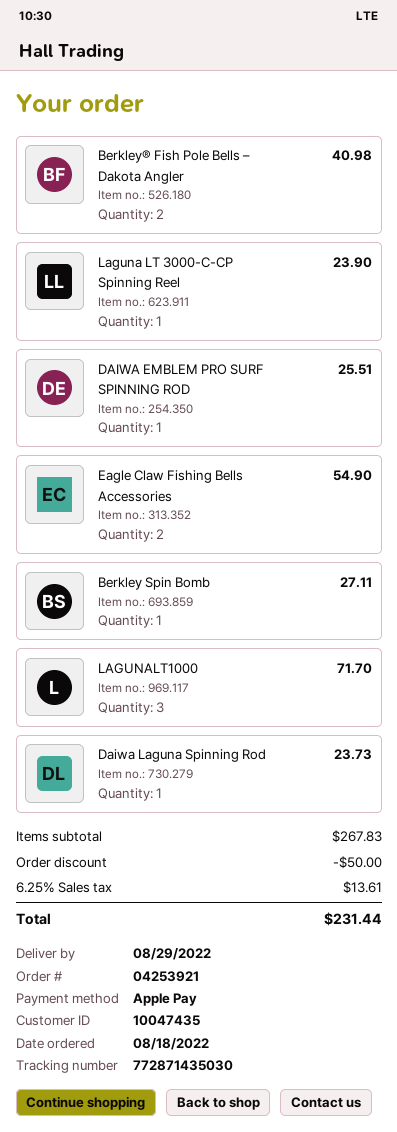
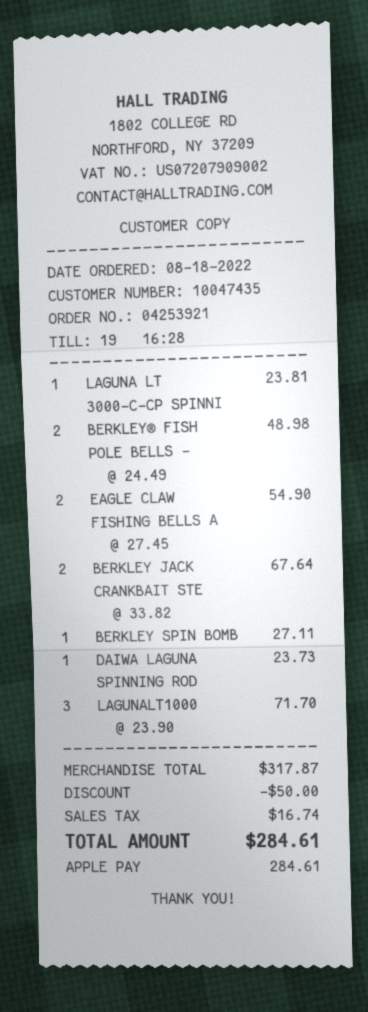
Berkley® Fish Pole Bells – Dakota Angler: 2 for 40.98 -> 2 for 48.98
Laguna LT 3000-C-CP Spinning Reel: 1 for 23.90 -> 1 for 23.81
DAIWA EMBLEM PRO SURF SPINNING ROD: 1 for 25.51 -> none
BERKLEY JACK CRANKBAIT STE: none -> 2 for 67.64
subtotal: 267.83 -> 317.87
tax: 13.61 -> 16.74
total: 231.44 -> 284.61

